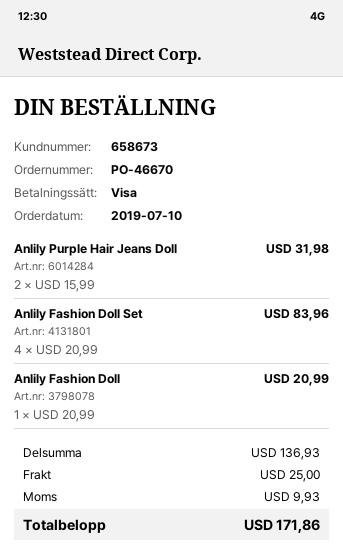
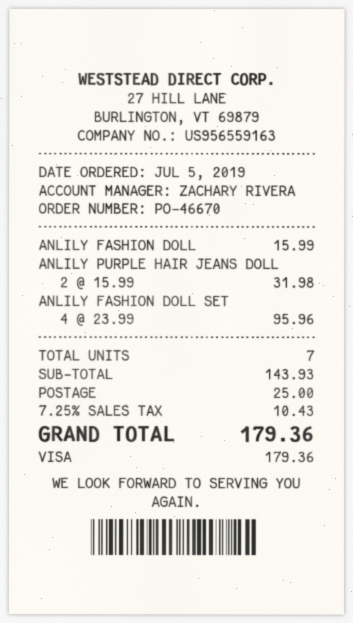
order date: 2019-07-10 -> 2019-07-05
Anlily Fashion Doll Set: 4 x 20.99 = 83.96 -> 4 x 23.99 = 95.96
Anlily Fashion Doll: 1 x 20.99 = 20.99 -> 1 x 15.99 = 15.99
subtotal: 136.93 -> 143.93
tax: 9.93 -> 10.43
total: 171.86 -> 179.36

